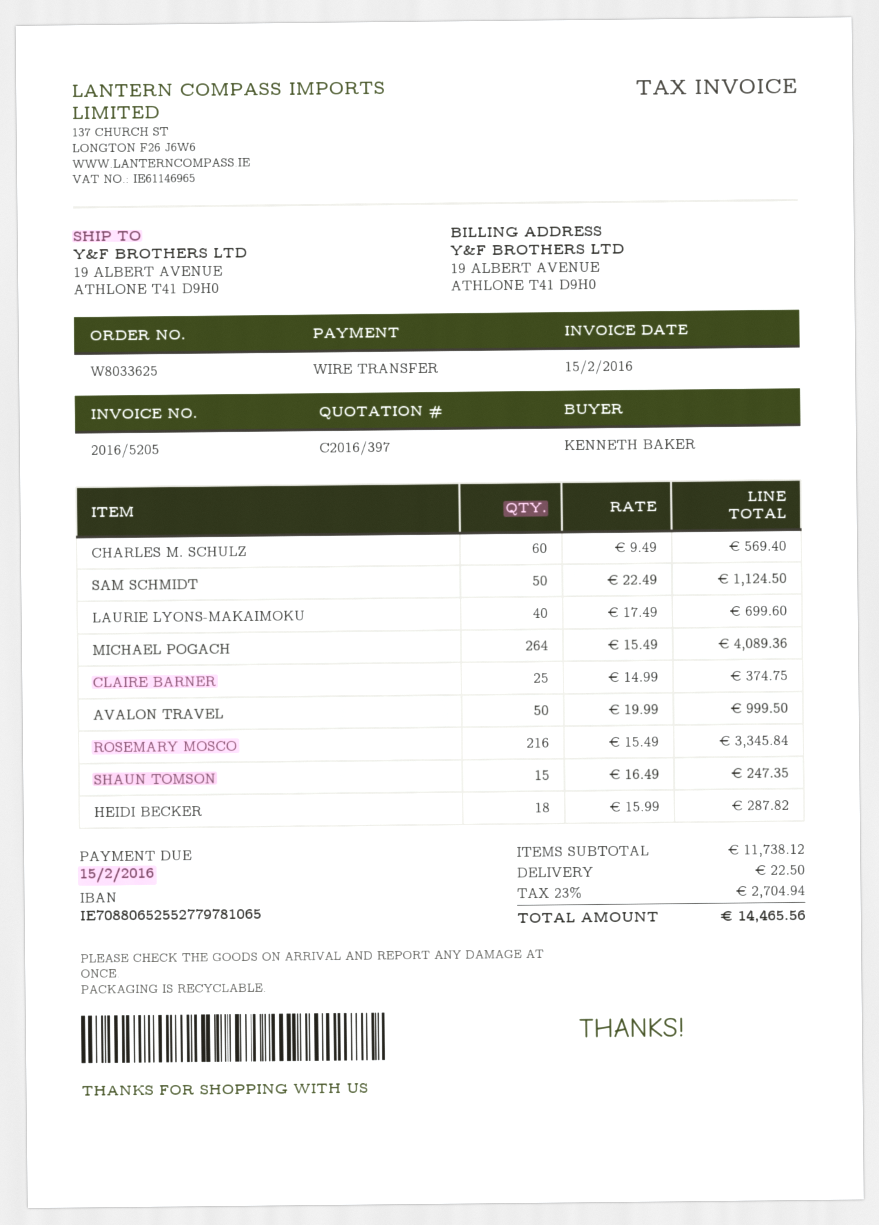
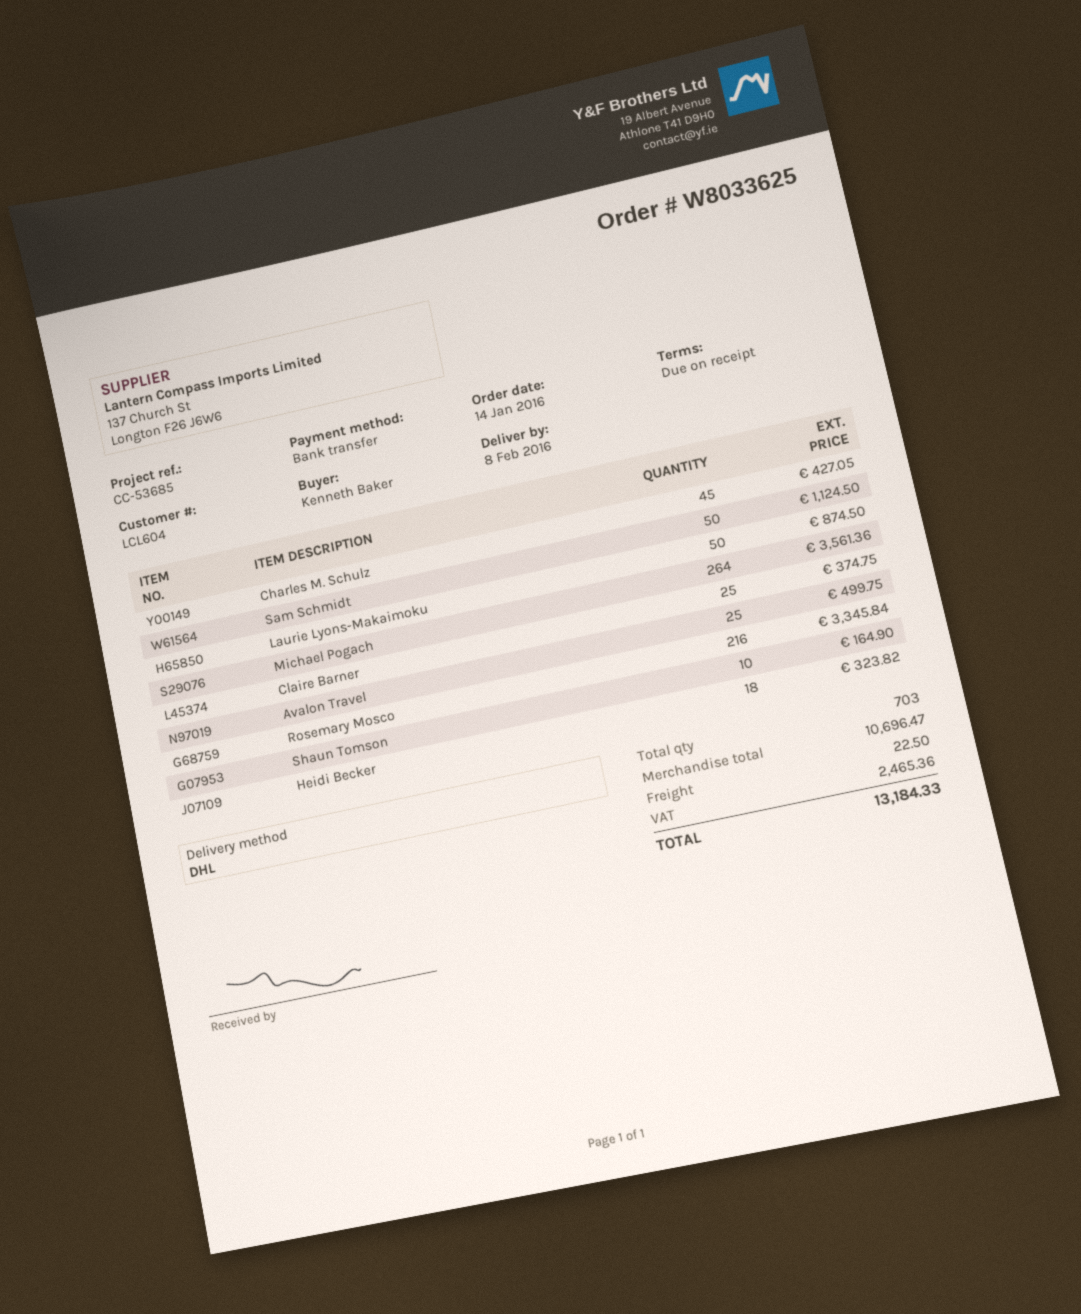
CHARLES M. SCHULZ: 60 for 569.40 -> 45 for 427.05
LAURIE LYONS-MAKAIMOKU: 40 for 699.60 -> 50 for 874.50
MICHAEL POGACH: 264 for 4089.36 -> 264 for 3561.36
AVALON TRAVEL: 50 for 999.50 -> 25 for 499.75
SHAUN TOMSON: 15 for 247.35 -> 10 for 164.90
HEIDI BECKER: 18 for 287.82 -> 18 for 323.82
subtotal: 11738.12 -> 10696.47
tax: 2704.94 -> 2465.36
total: 14465.56 -> 13184.33

